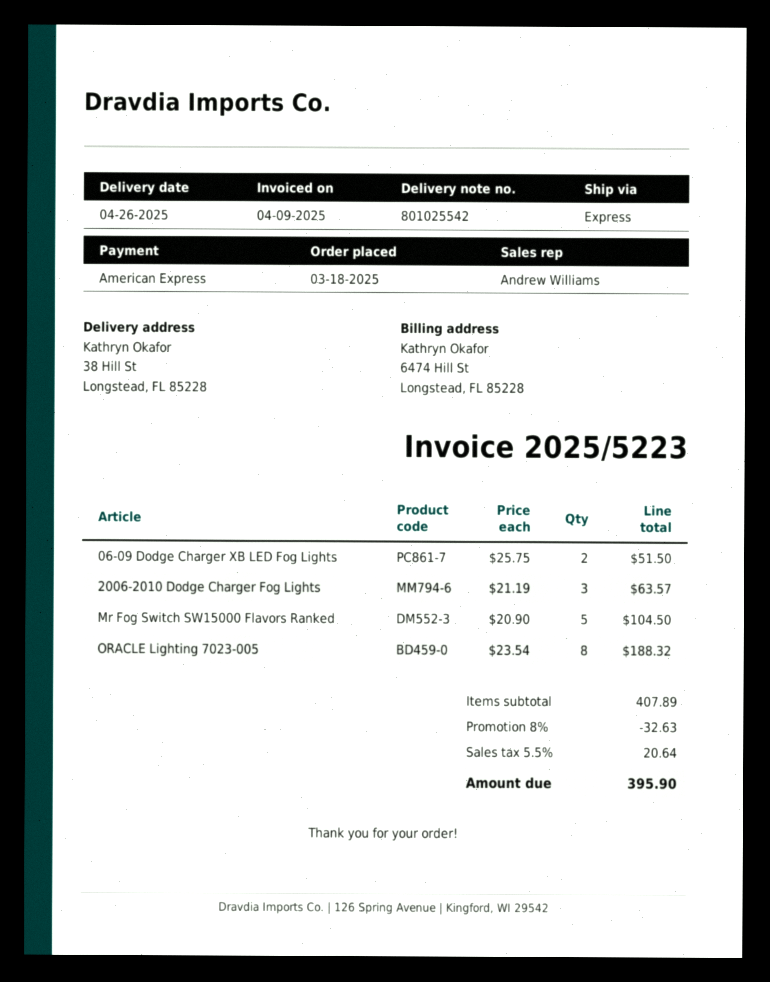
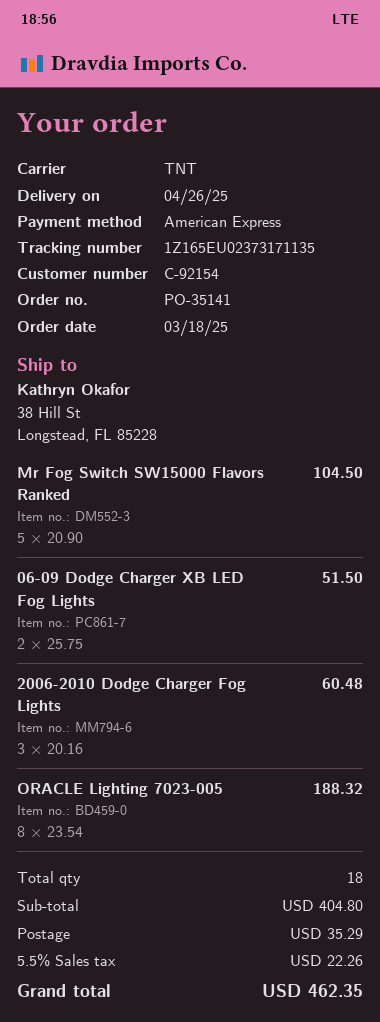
shipping method: express -> TNT
2006-2010 Dodge Charger Fog Lights: 3 x 21.19 = 63.57 -> 3 x 20.16 = 60.48
subtotal: 407.89 -> 404.80
discount: 8% = 32.63 -> none
shipping: none -> 35.29
tax: 5.5% = 20.64 -> 5.5% = 22.26
total: 395.90 -> 462.35

